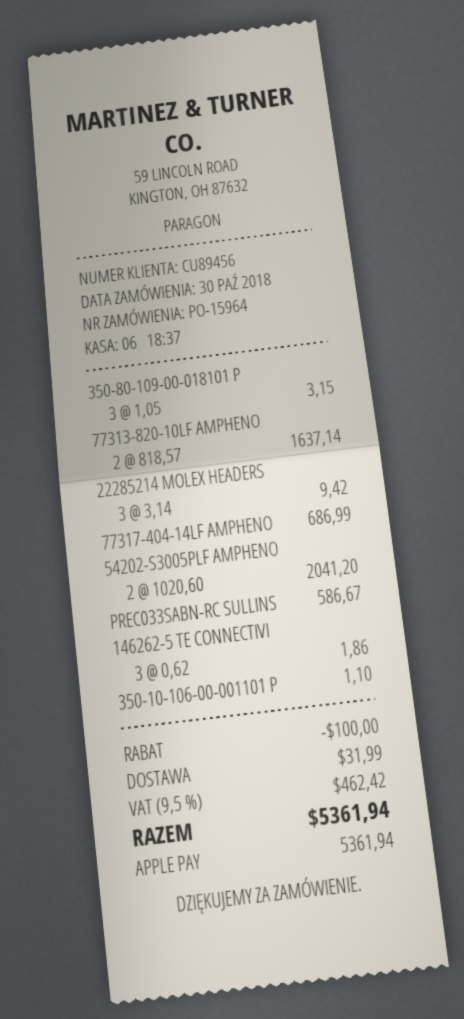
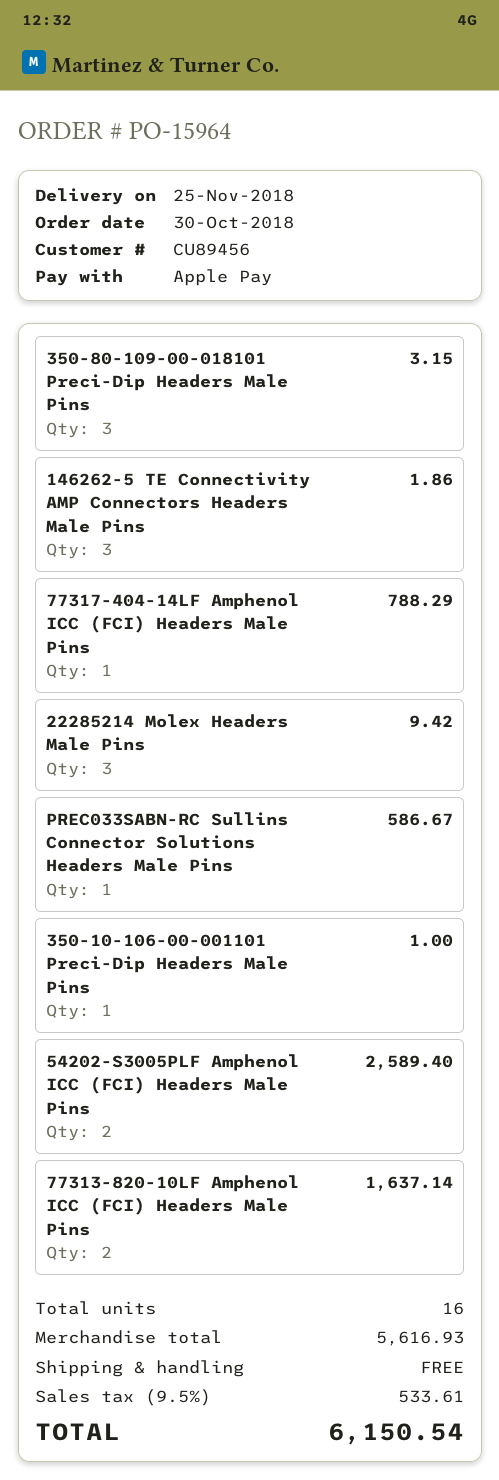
77317-404-14LF AMPHENO: 1 for 686.99 -> 1 for 788.29
54202-S3005PLF AMPHENO: 2 for 2041.20 -> 2 for 2589.40
350-10-106-00-001101 P: 1 for 1.10 -> 1 for 1.00
discount: 100.00 -> none
shipping: 31.99 -> 0.00
tax: 9.5% = 462.42 -> 9.5% = 533.61
total: 5361.94 -> 6150.54

